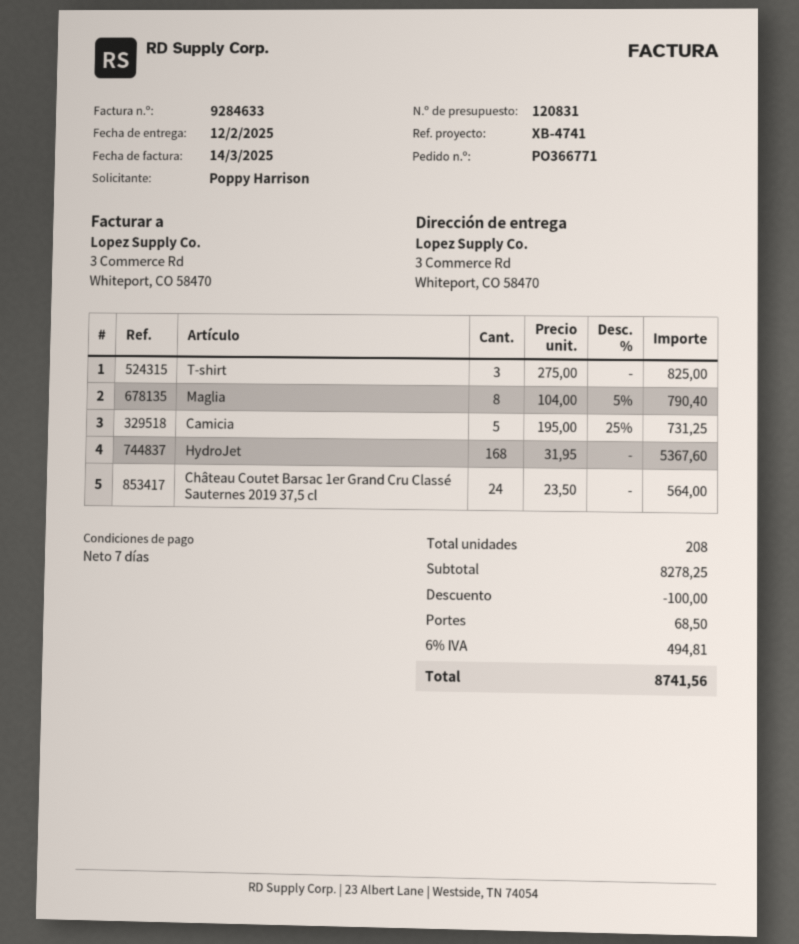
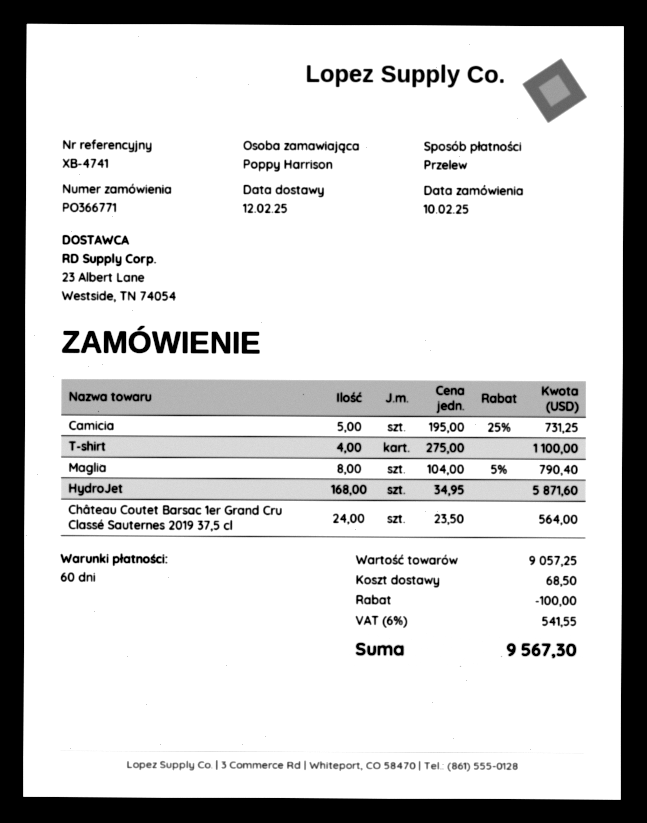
payment terms: 7 days -> 60 days
T-shirt: 3 x 275.00 = 825.00 -> 4 x 275.00 = 1100.00
HydroJet: 168 x 31.95 = 5367.60 -> 168 x 34.95 = 5871.60
subtotal: 8278.25 -> 9057.25
tax: 6% = 494.81 -> 6% = 541.55
total: 8741.56 -> 9567.30

